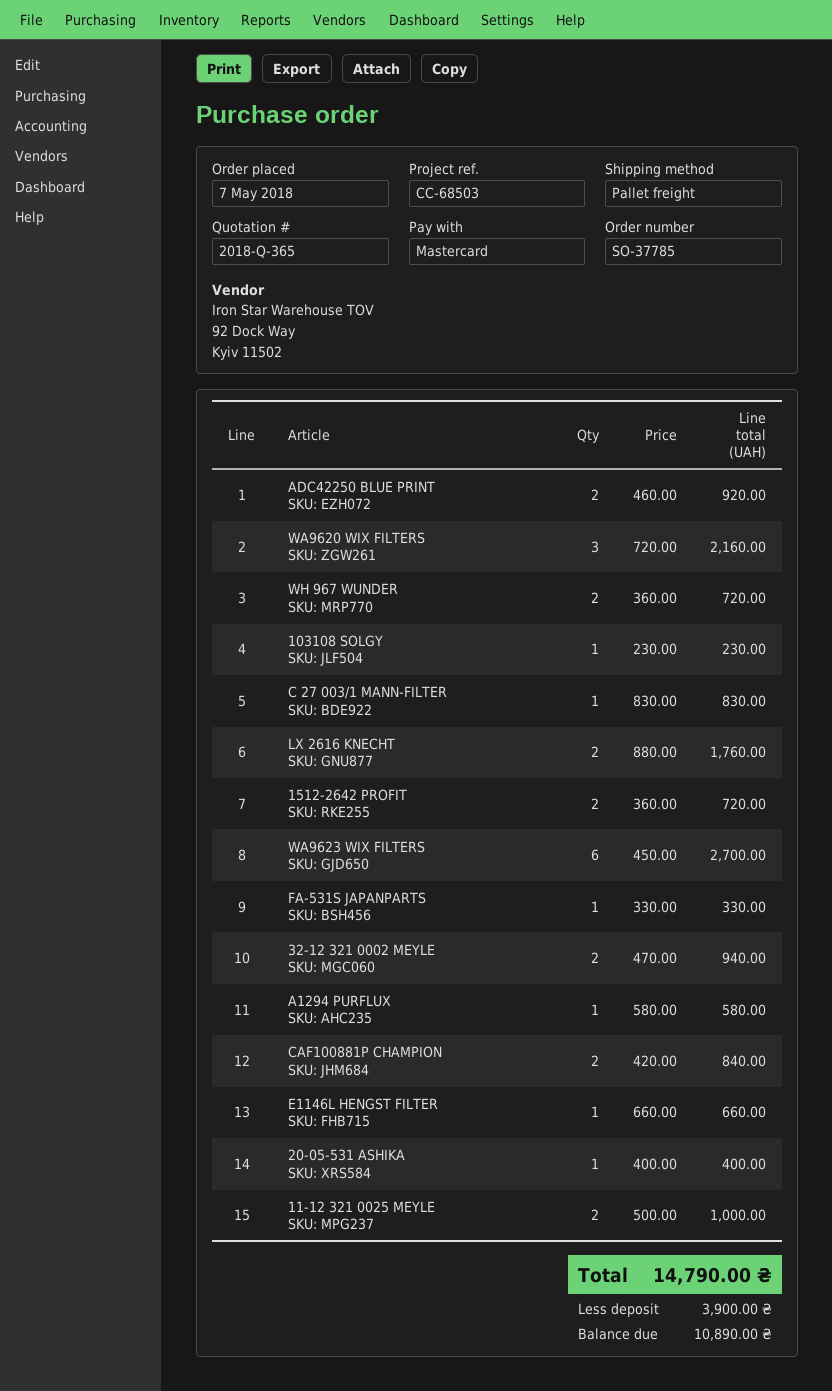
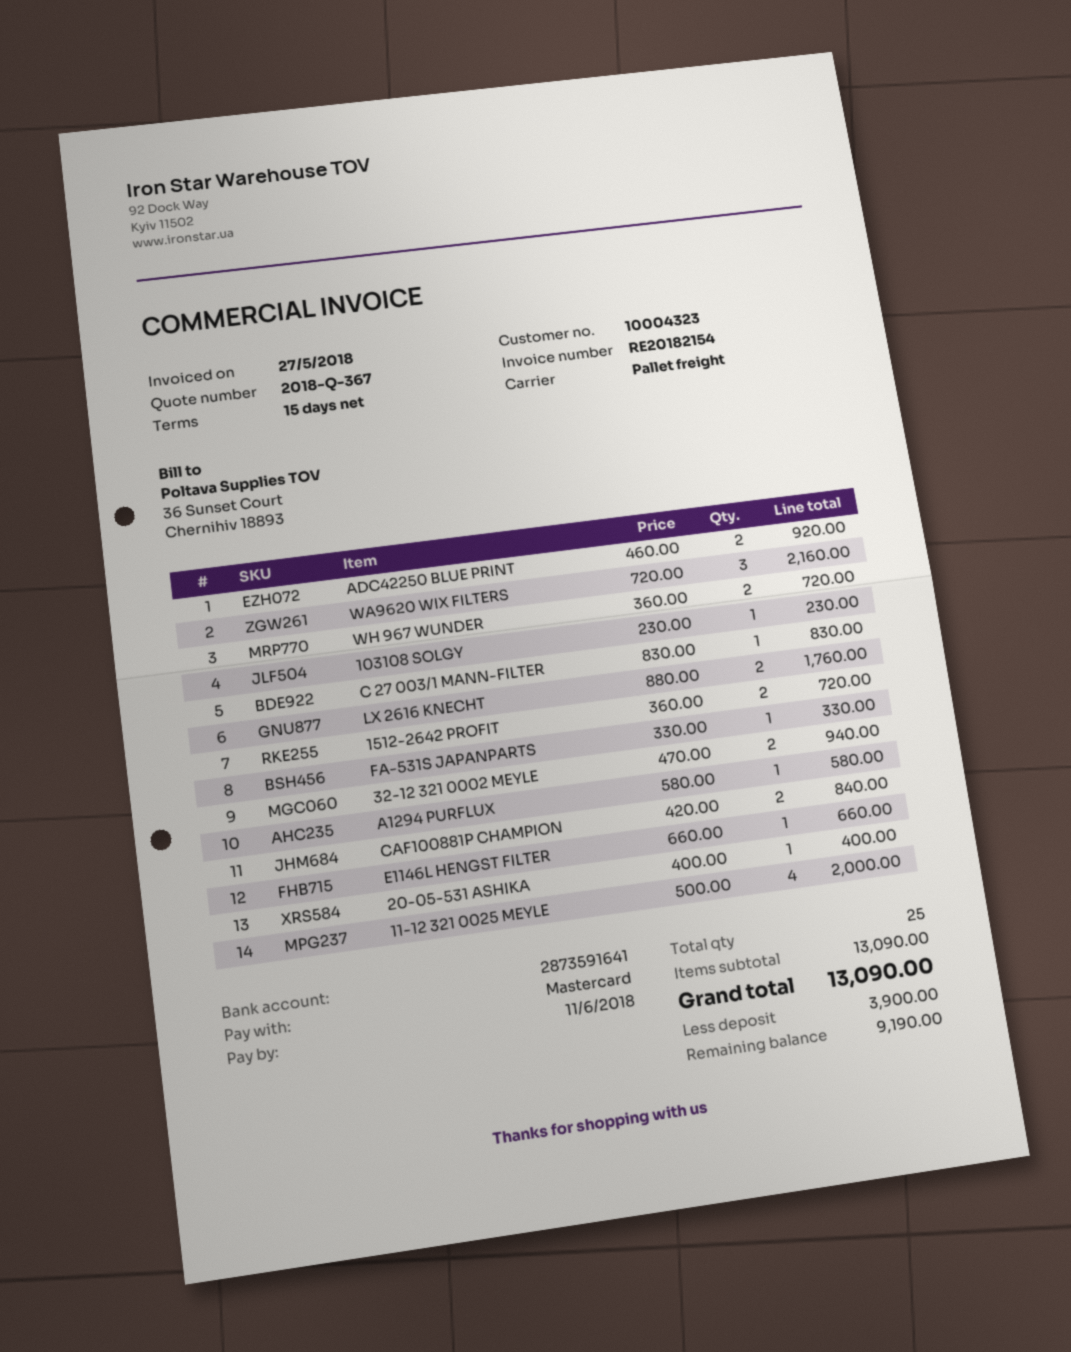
quote number: 2018-Q-365 -> 2018-Q-367
WA9623 WIX FILTERS: 6 x 450.00 = 2700.00 -> none
11-12 321 0025 MEYLE: 2 x 500.00 = 1000.00 -> 4 x 500.00 = 2000.00
total: 14790.00 -> 13090.00
balance: 10890.00 -> 9190.00

